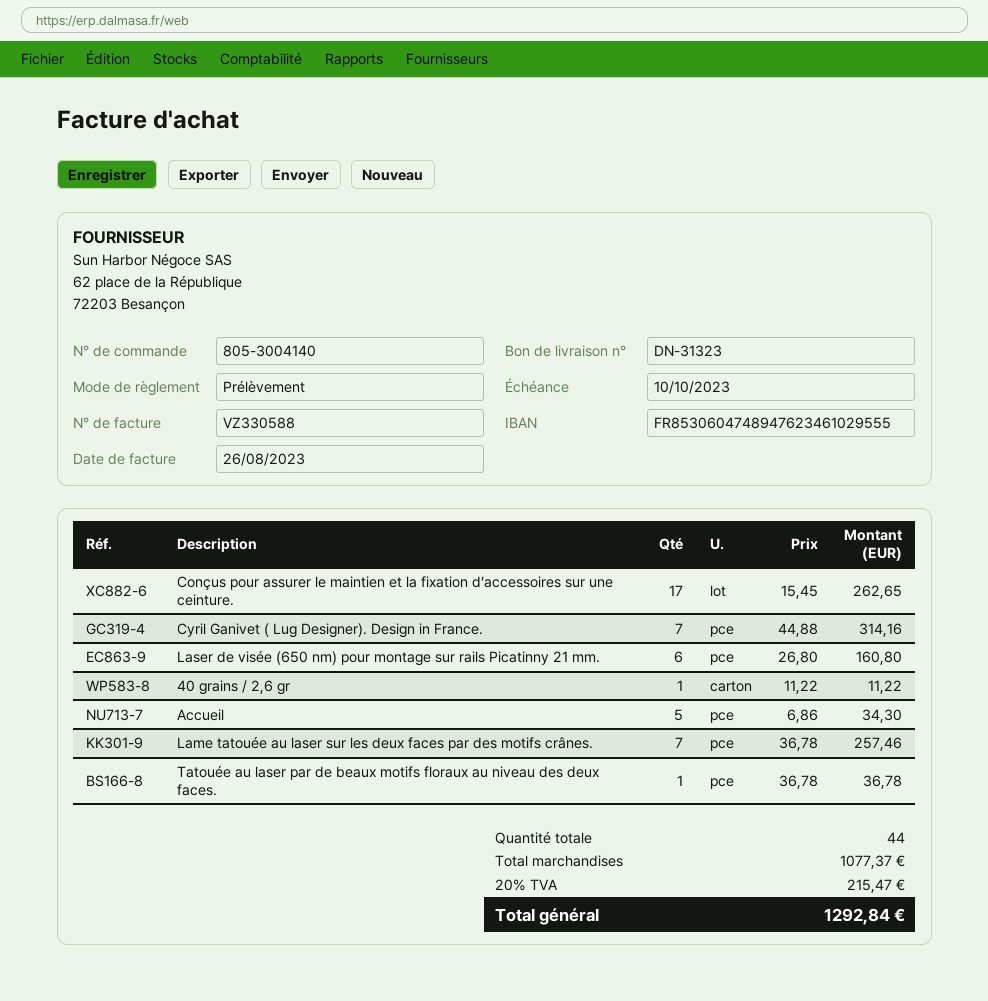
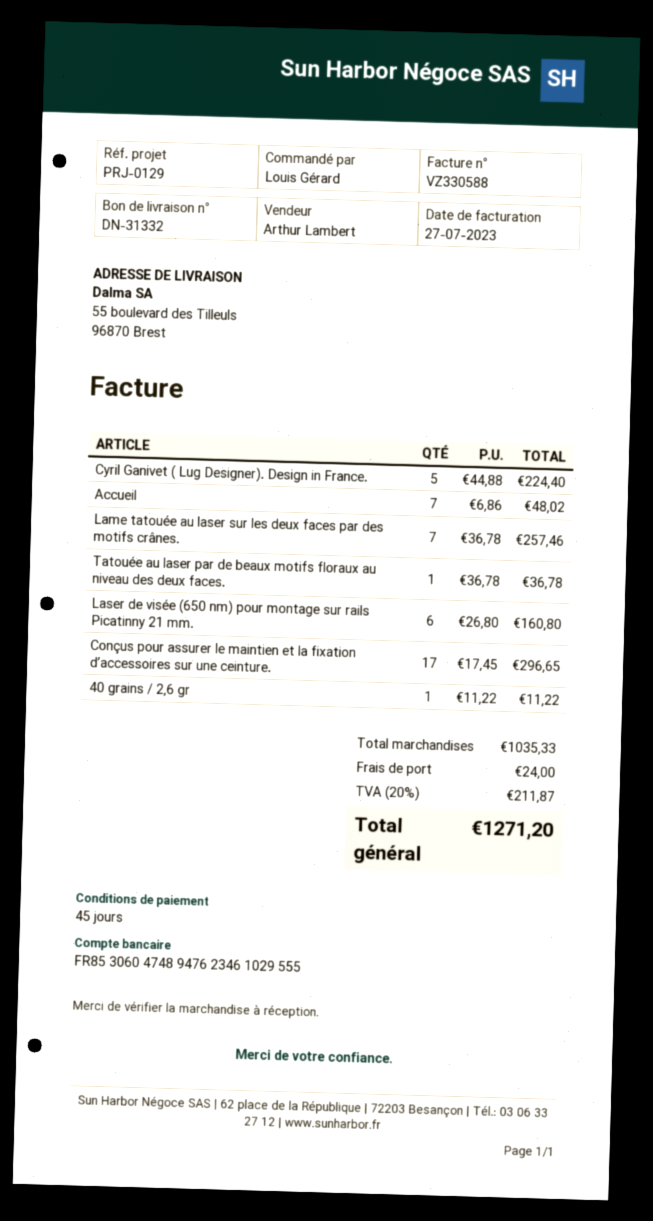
delivery note number: DN-31323 -> DN-31332
invoice date: 2023-08-26 -> 2023-07-27
Conçus pour assurer le maintien et la fixation d’accessoires sur une ceinture.: 17 x 15.45 = 262.65 -> 17 x 17.45 = 296.65
Cyril Ganivet ( Lug Designer). Design in France.: 7 x 44.88 = 314.16 -> 5 x 44.88 = 224.40
Accueil: 5 x 6.86 = 34.30 -> 7 x 6.86 = 48.02
subtotal: 1077.37 -> 1035.33
shipping: none -> 24.00
tax: 20% = 215.47 -> 20% = 211.87
total: 1292.84 -> 1271.20

